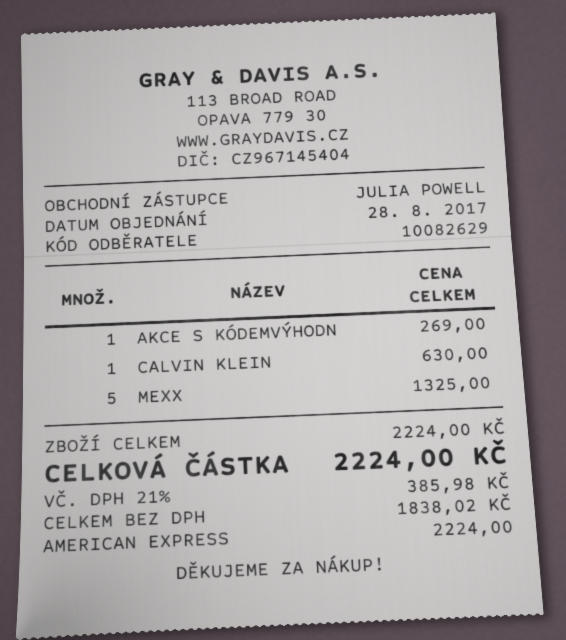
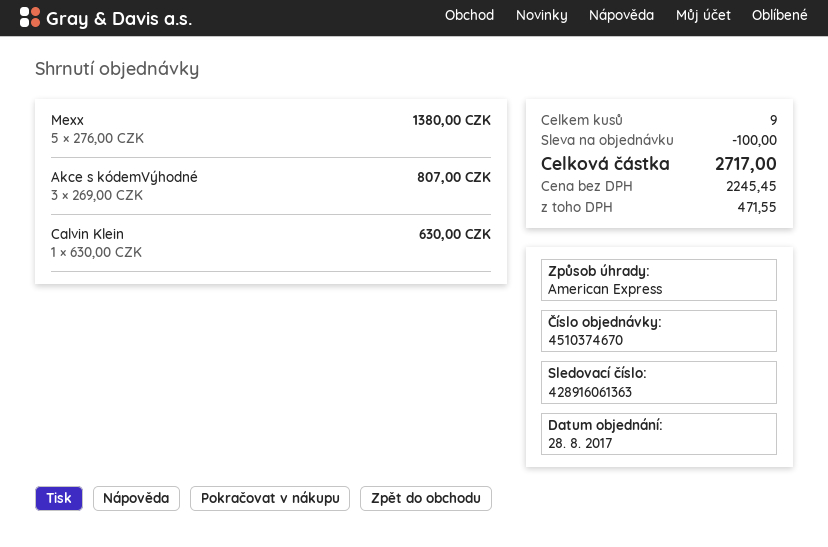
AKCE S KÓDEMVÝHODN: 1 for 269.00 -> 3 for 807.00
MEXX: 5 for 1325.00 -> 5 for 1380.00
discount: none -> 100.00
net: 1838.02 -> 2245.45
tax: 385.98 -> 471.55
total: 2224.00 -> 2717.00

